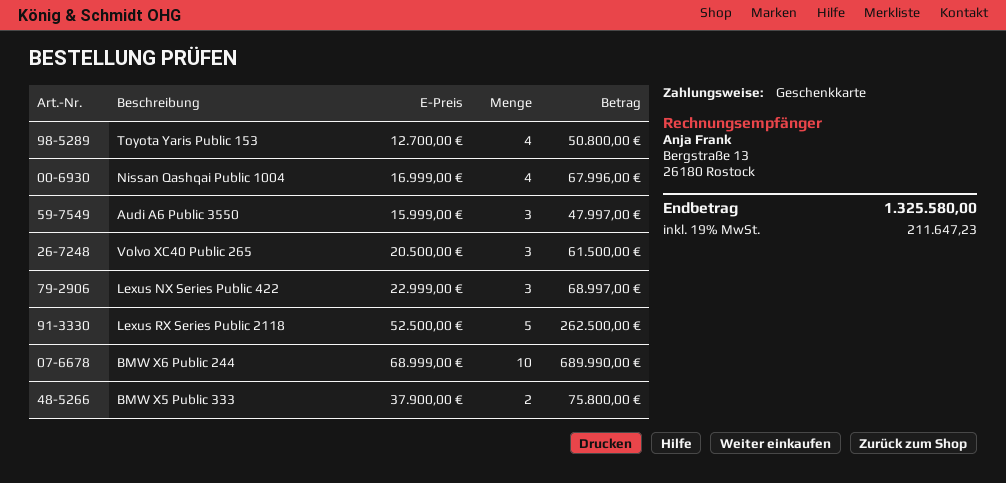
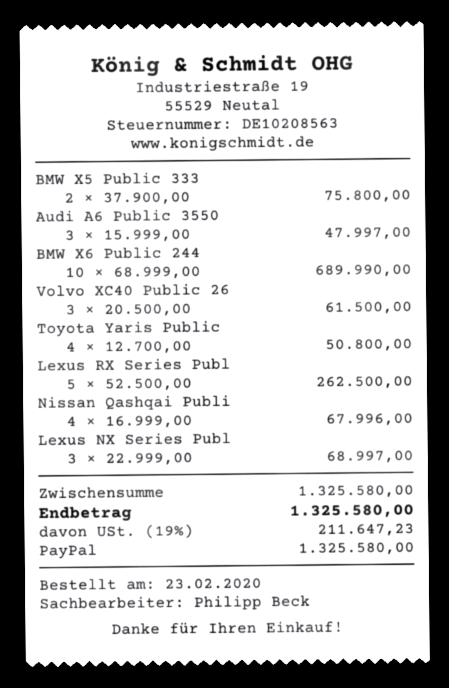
payment method: gift card -> PayPal

